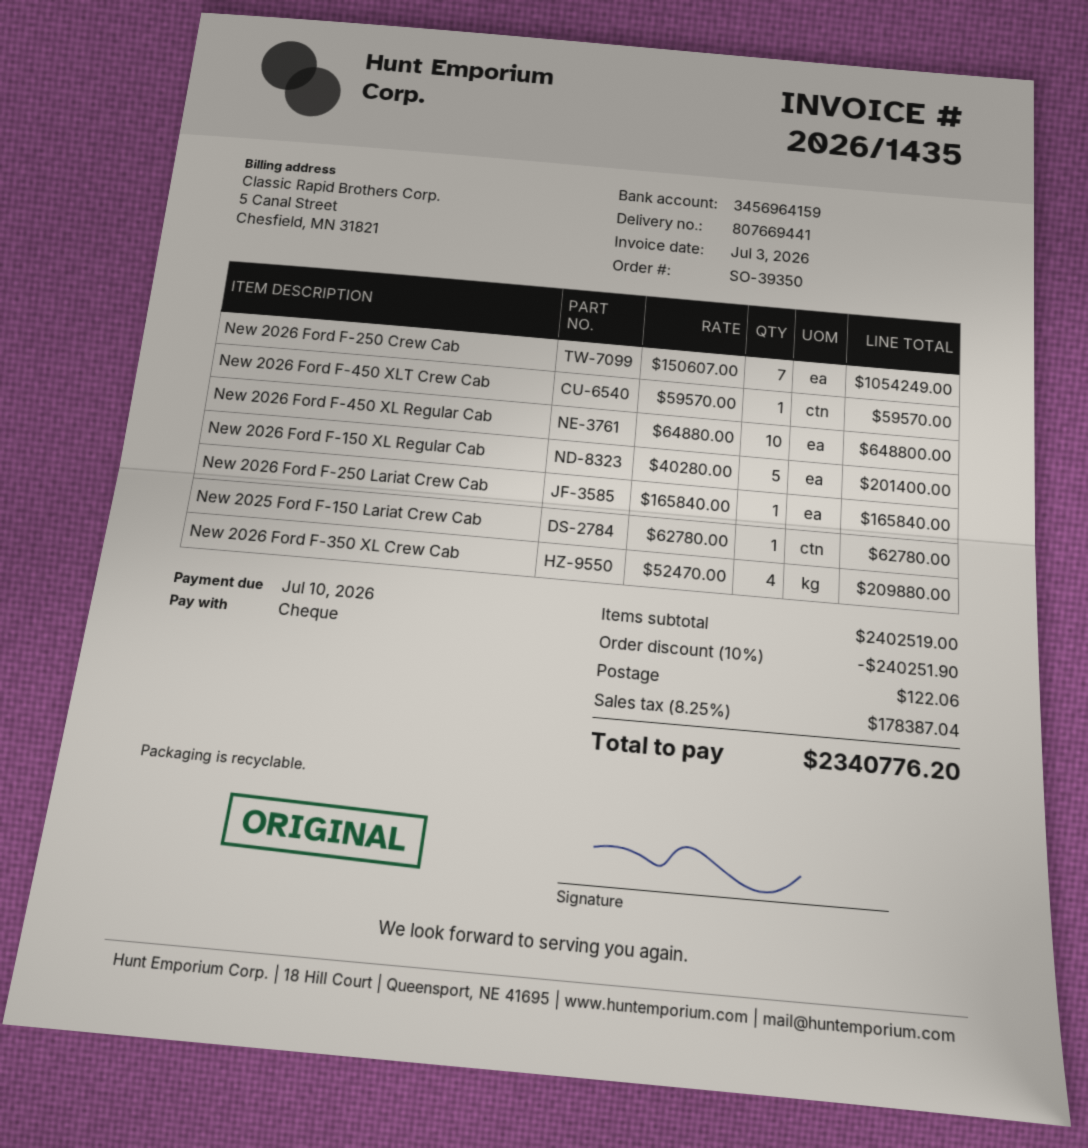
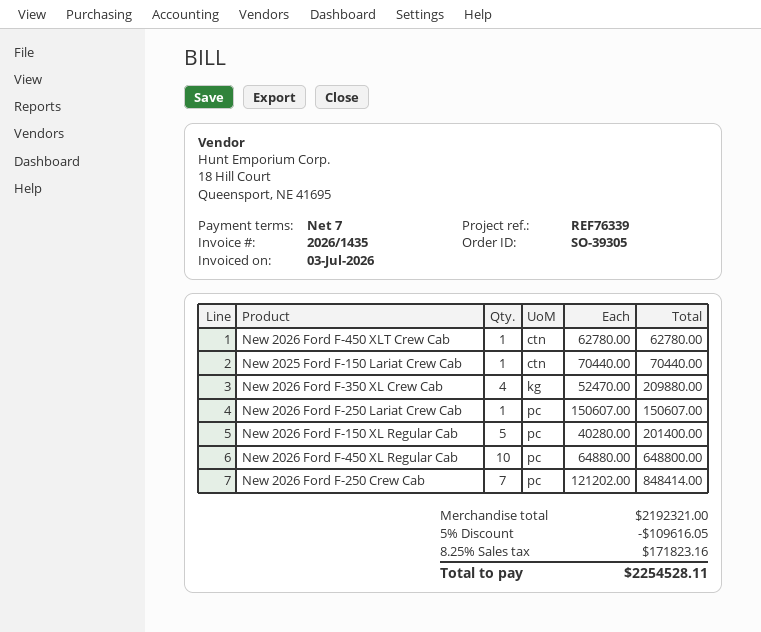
order number: SO-39350 -> SO-39305
New 2026 Ford F-250 Crew Cab: 7 x 150607.00 = 1054249.00 -> 7 x 121202.00 = 848414.00
New 2026 Ford F-450 XLT Crew Cab: 1 x 59570.00 = 59570.00 -> 1 x 62780.00 = 62780.00
New 2026 Ford F-250 Lariat Crew Cab: 1 x 165840.00 = 165840.00 -> 1 x 150607.00 = 150607.00
New 2025 Ford F-150 Lariat Crew Cab: 1 x 62780.00 = 62780.00 -> 1 x 70440.00 = 70440.00
subtotal: 2402519.00 -> 2192321.00
discount: 10% = 240251.90 -> 5% = 109616.05
shipping: 122.06 -> none
tax: 8.25% = 178387.04 -> 8.25% = 171823.16
total: 2340776.20 -> 2254528.11

